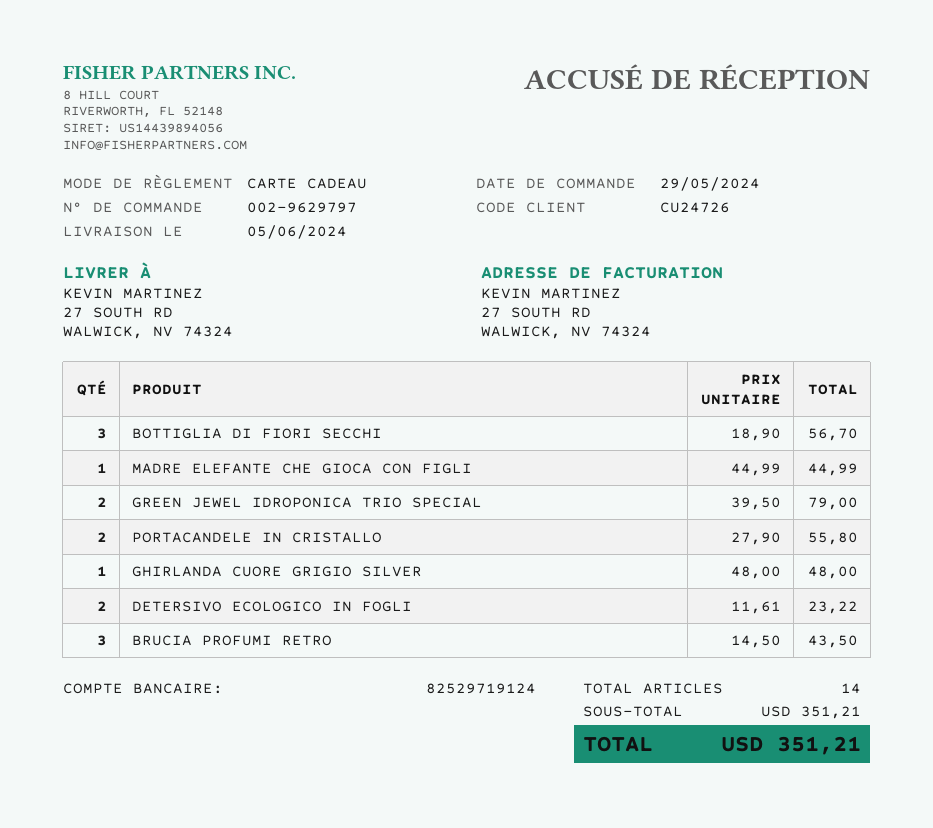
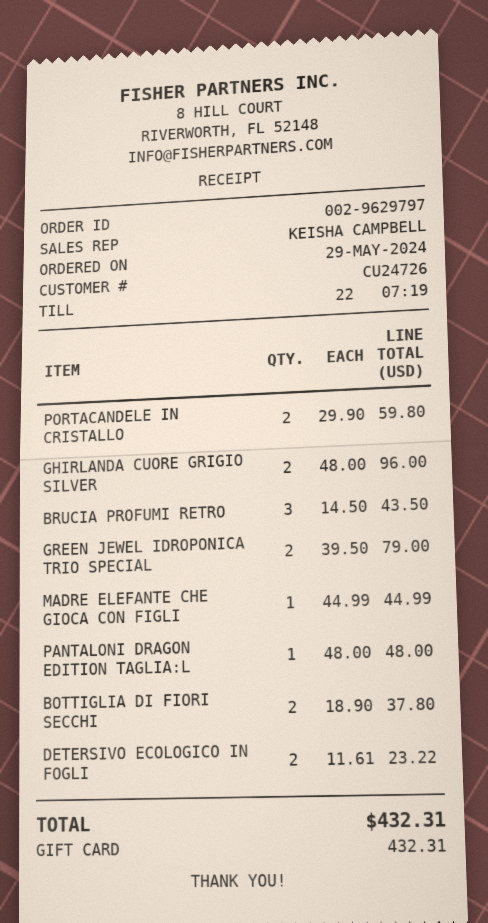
BOTTIGLIA DI FIORI SECCHI: 3 x 18.90 = 56.70 -> 2 x 18.90 = 37.80
PORTACANDELE IN CRISTALLO: 2 x 27.90 = 55.80 -> 2 x 29.90 = 59.80
GHIRLANDA CUORE GRIGIO SILVER: 1 x 48.00 = 48.00 -> 2 x 48.00 = 96.00
PANTALONI DRAGON EDITION TAGLIA:L: none -> 1 x 48.00 = 48.00
total: 351.21 -> 432.31

